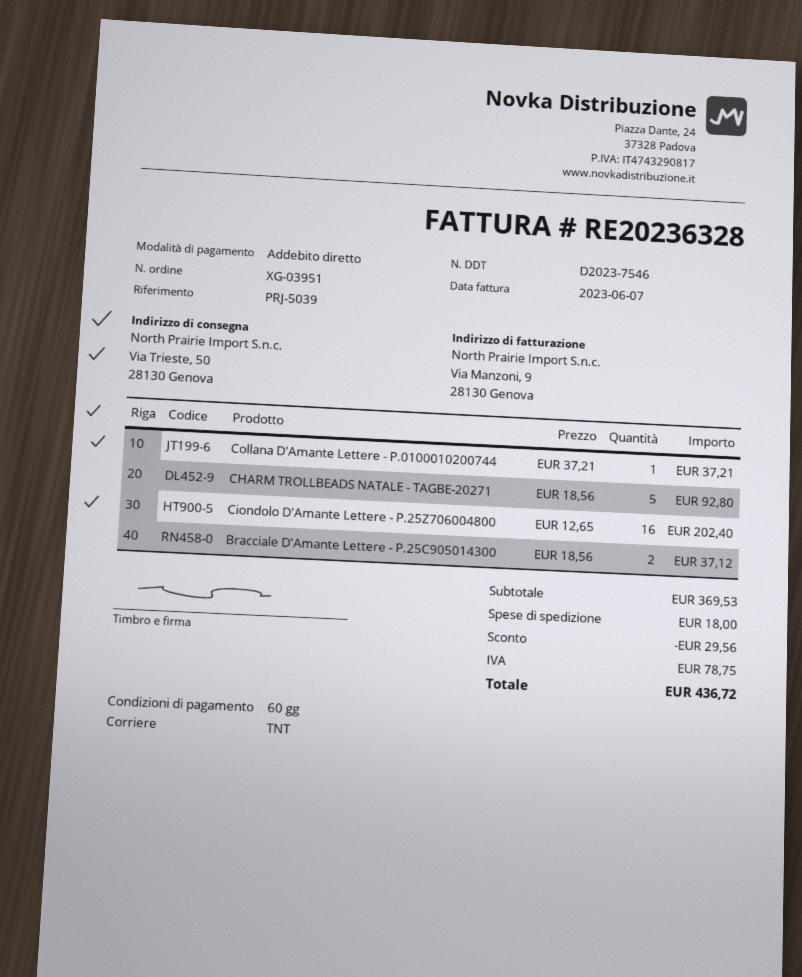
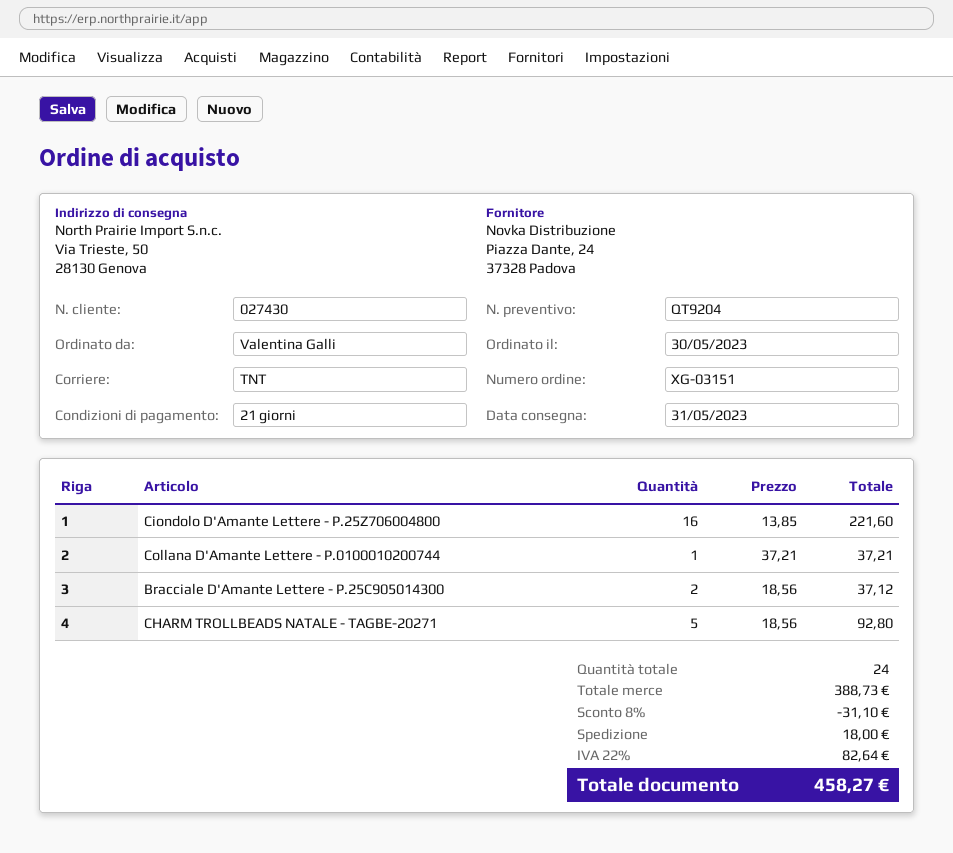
order number: XG-03951 -> XG-03151
payment terms: 60 days -> 21 days
Ciondolo D'Amante Lettere - P.25Z706004800: 16 x 12.65 = 202.40 -> 16 x 13.85 = 221.60
subtotal: 369.53 -> 388.73
discount: 29.56 -> 31.10
tax: 78.75 -> 82.64
total: 436.72 -> 458.27

